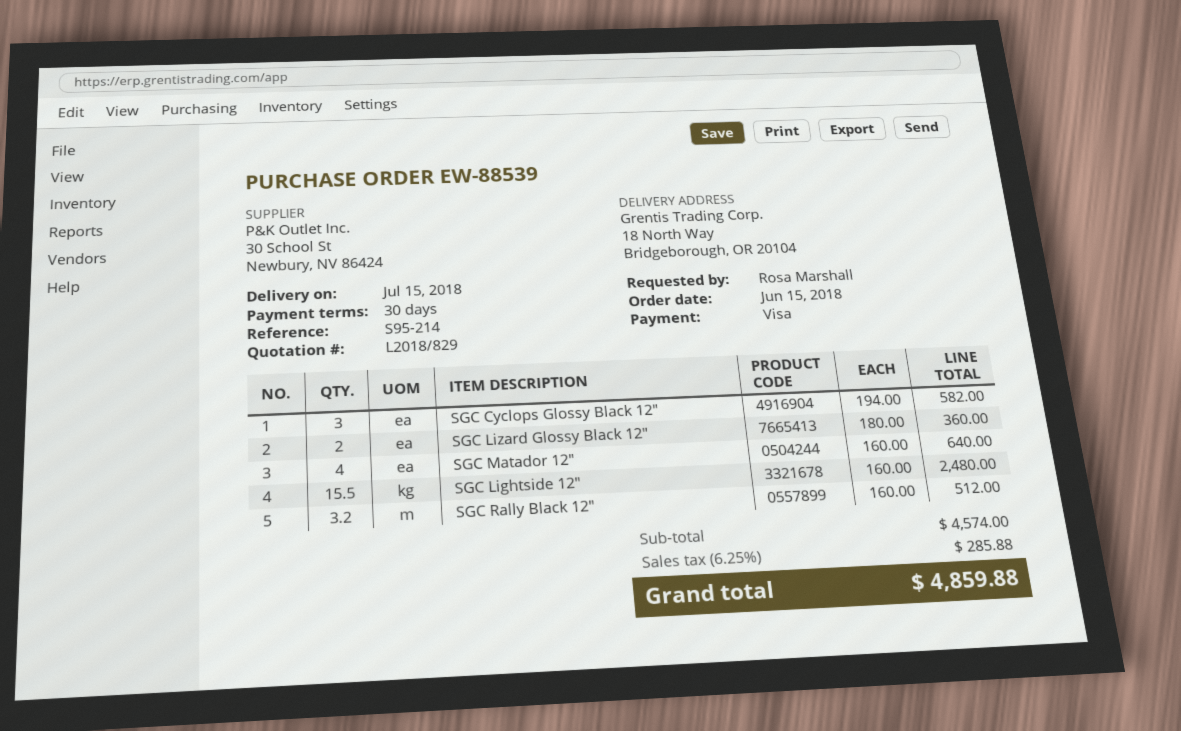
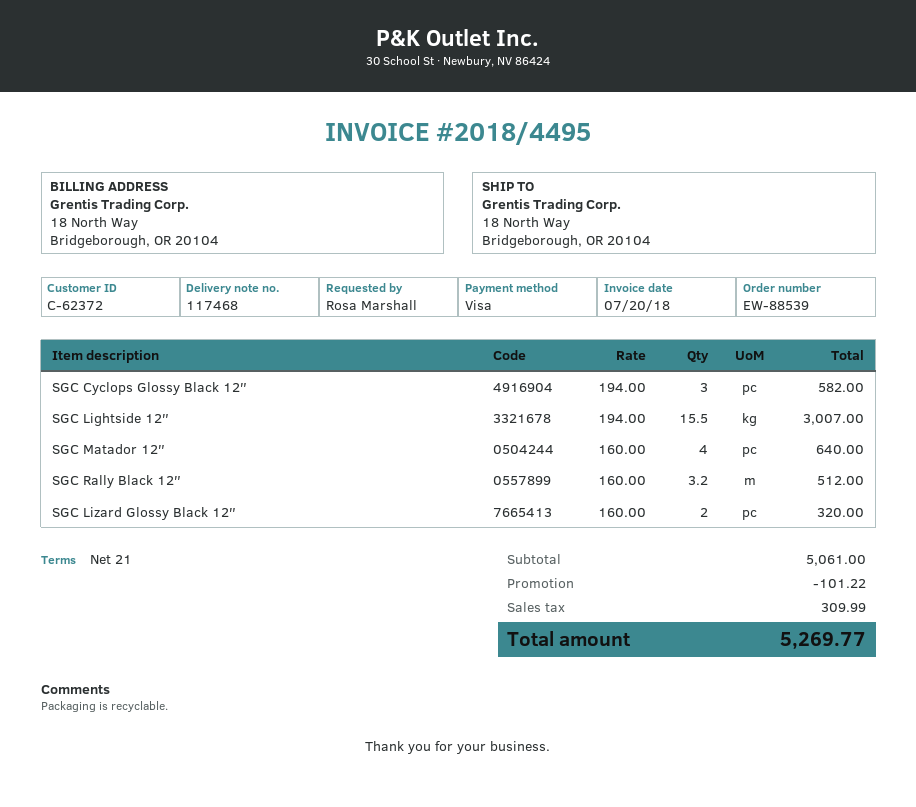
payment terms: 30 days -> 21 days
SGC Lizard Glossy Black 12″: 2 x 180.00 = 360.00 -> 2 x 160.00 = 320.00
SGC Lightside 12″: 15.5 x 160.00 = 2480.00 -> 15.5 x 194.00 = 3007.00
subtotal: 4574.00 -> 5061.00
discount: none -> 101.22
tax: 285.88 -> 309.99
total: 4859.88 -> 5269.77

